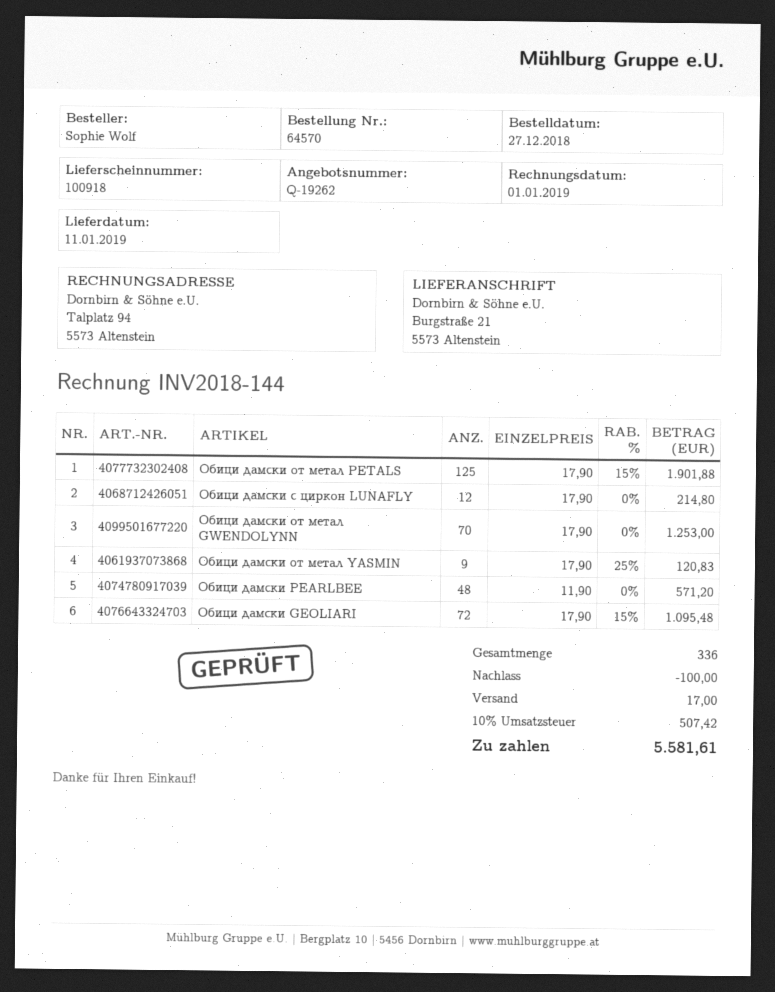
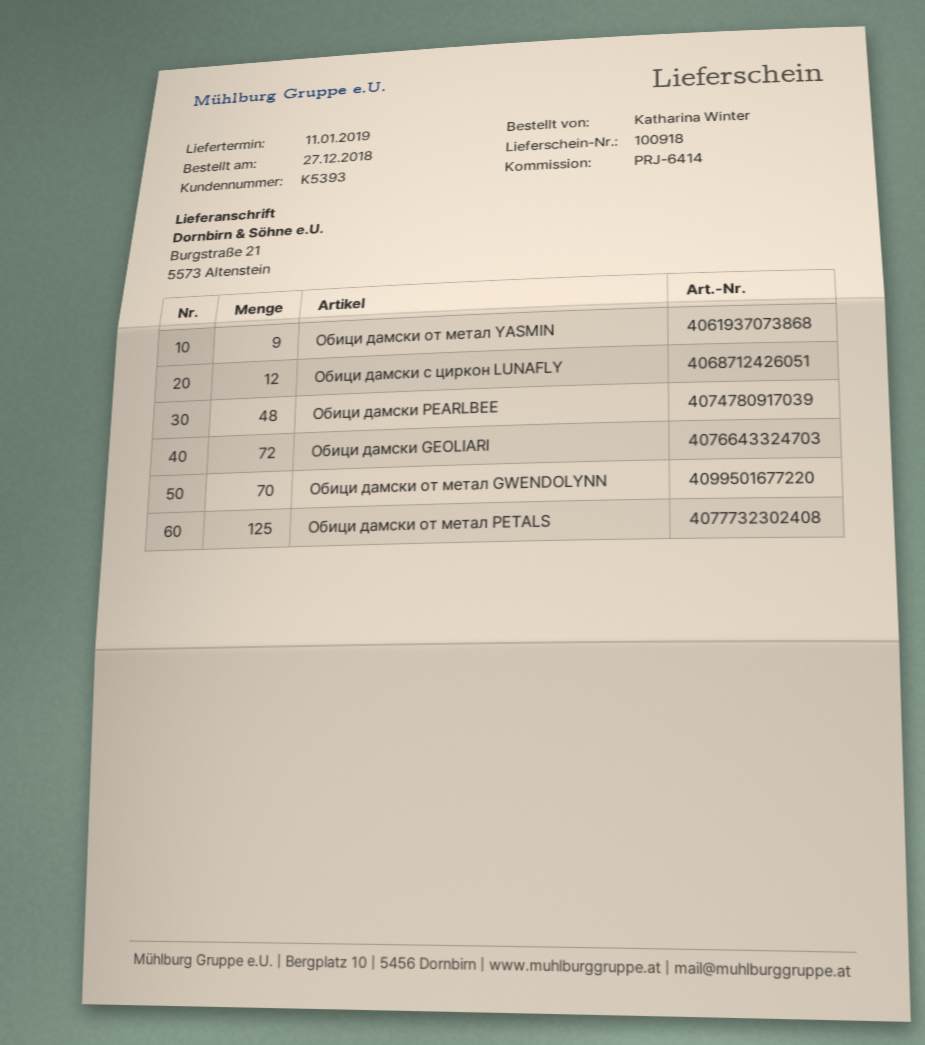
ordered by: Sophie Wolf -> Katharina Winter

